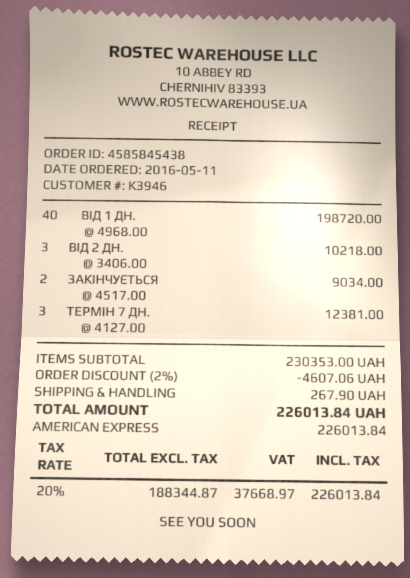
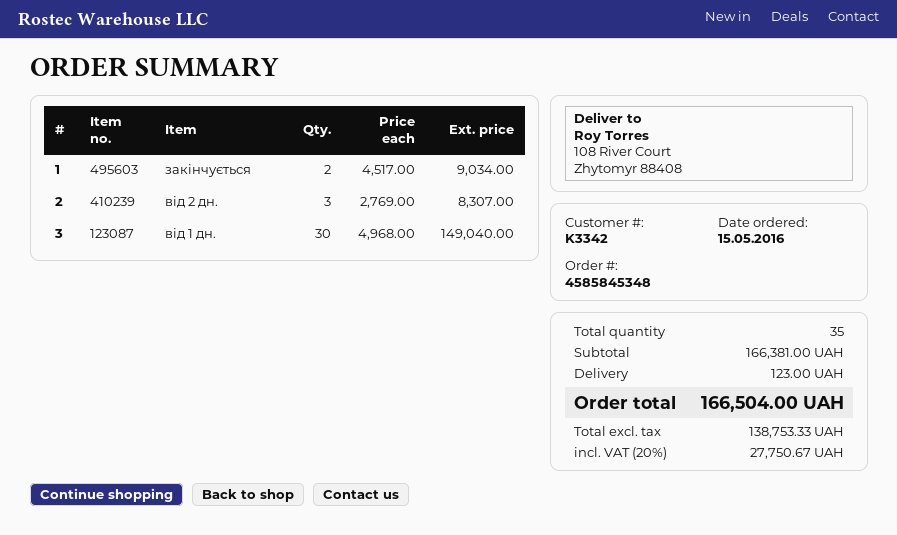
order number: 4585845438 -> 4585845348
order date: 2016-05-11 -> 2016-05-15
customer number: K3946 -> K3342
ВІД 1 ДН.: 40 x 4968.00 = 198720.00 -> 30 x 4968.00 = 149040.00
ВІД 2 ДН.: 3 x 3406.00 = 10218.00 -> 3 x 2769.00 = 8307.00
ТЕРМІН 7 ДН.: 3 x 4127.00 = 12381.00 -> none
subtotal: 230353.00 -> 166381.00
discount: 2% = 4607.06 -> none
shipping: 267.90 -> 123.00
net: 188344.87 -> 138753.33
tax: 20% = 37668.97 -> 20% = 27750.67
total: 226013.84 -> 166504.00

